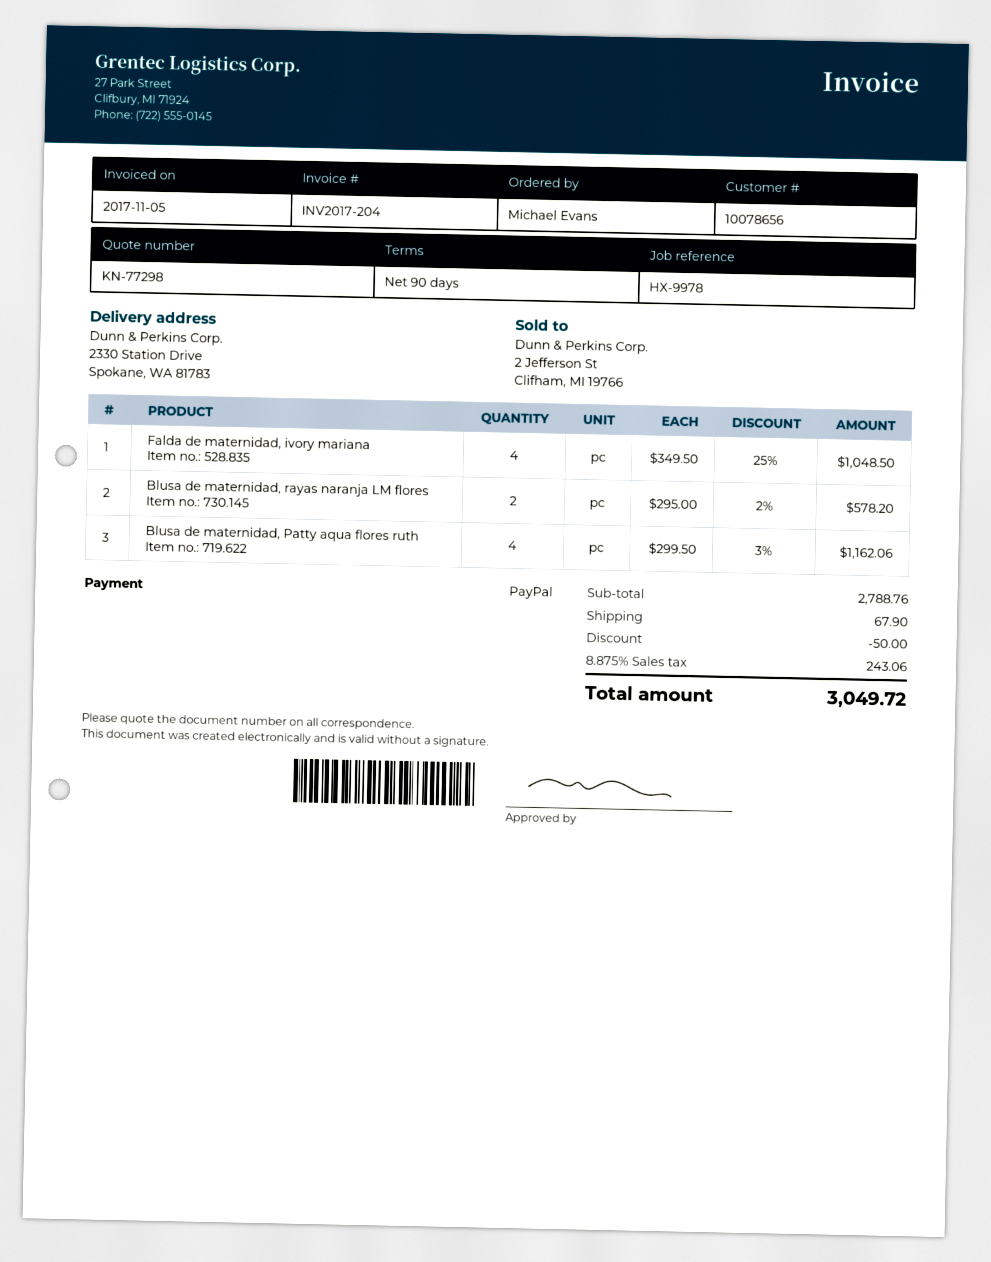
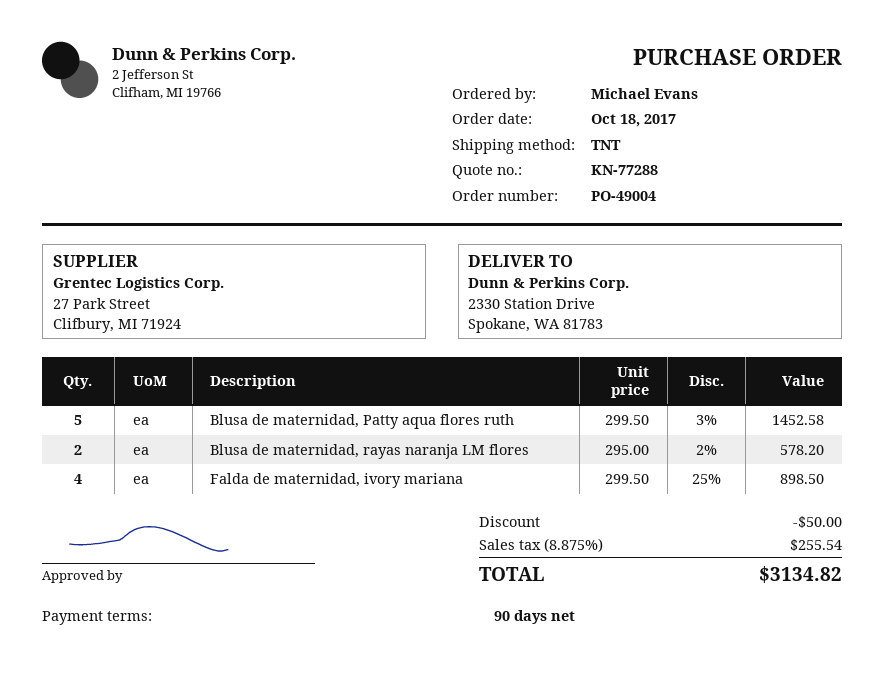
quote number: KN-77298 -> KN-77288
Falda de maternidad, ivory mariana: 4 x 349.50 - 25% = 1048.50 -> 4 x 299.50 - 25% = 898.50
Blusa de maternidad, Patty aqua flores ruth: 4 x 299.50 - 3% = 1162.06 -> 5 x 299.50 - 3% = 1452.58
shipping: 67.90 -> none
tax: 8.875% = 243.06 -> 8.875% = 255.54
total: 3049.72 -> 3134.82

